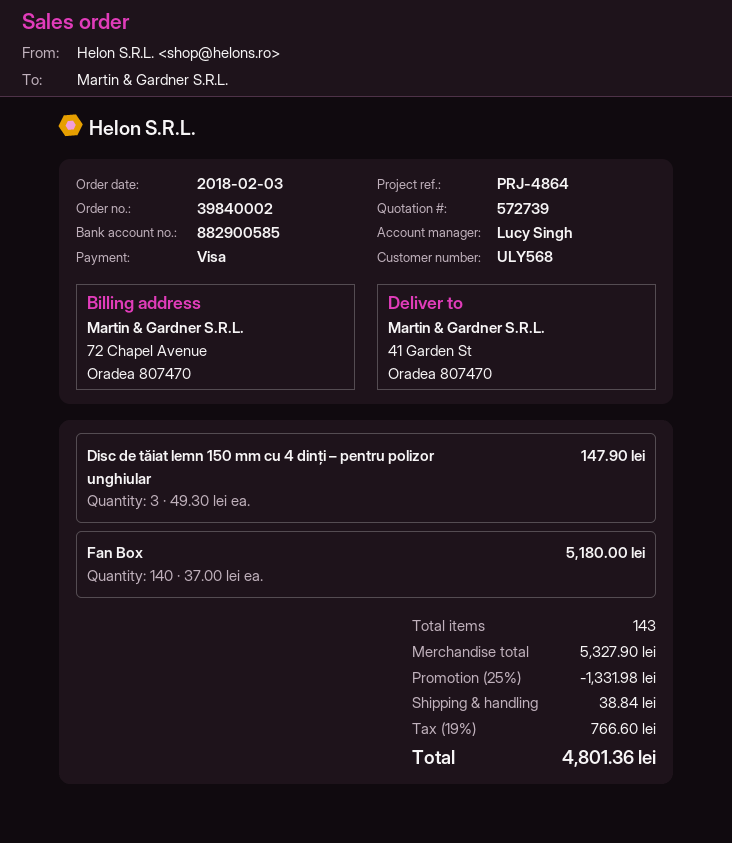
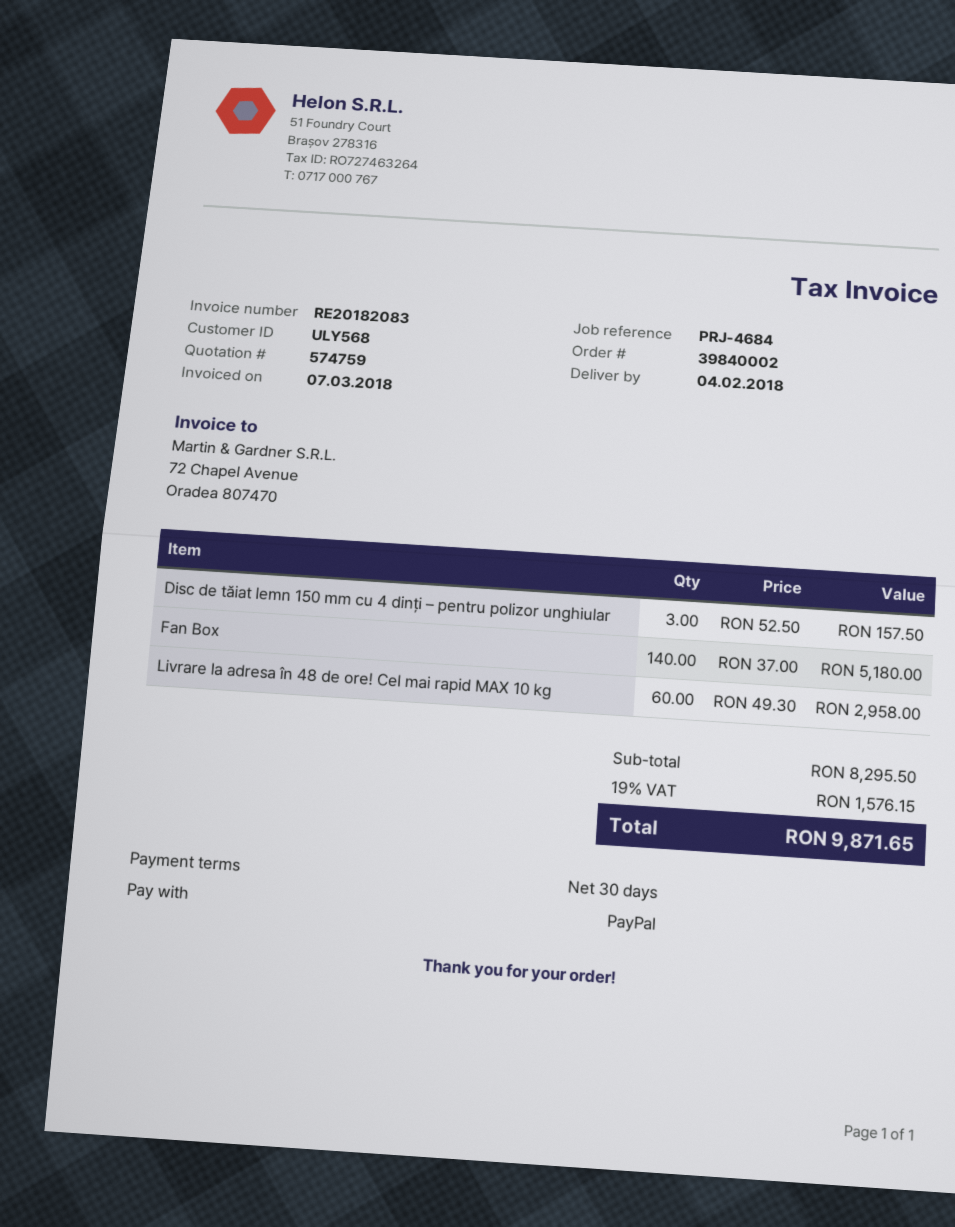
quote number: 572739 -> 574759
reference: PRJ-4864 -> PRJ-4684
payment method: Visa -> PayPal
Disc de tăiat lemn 150 mm cu 4 dinți – pentru polizor unghiular: 3 x 49.30 = 147.90 -> 3 x 52.50 = 157.50
Livrare la adresa în 48 de ore! Cel mai rapid MAX 10 kg: none -> 60 x 49.30 = 2958.00
subtotal: 5327.90 -> 8295.50
discount: 25% = 1331.98 -> none
shipping: 38.84 -> none
tax: 19% = 766.60 -> 19% = 1576.15
total: 4801.36 -> 9871.65

